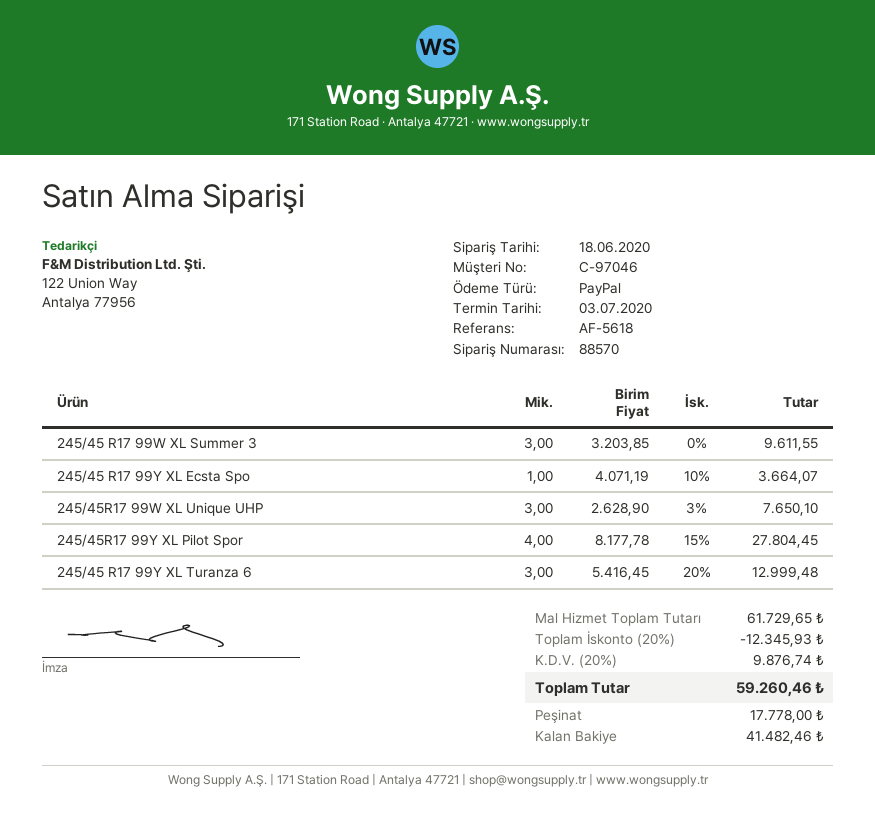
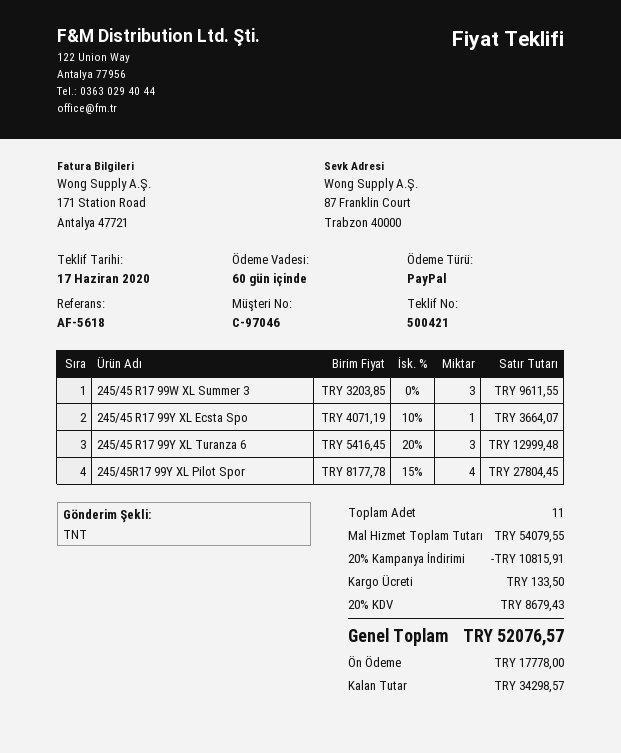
245/45R17 99W XL Unique UHP: 3 x 2628.90 - 3% = 7650.10 -> none
subtotal: 61729.65 -> 54079.55
discount: 20% = 12345.93 -> 20% = 10815.91
shipping: none -> 133.50
tax: 20% = 9876.74 -> 20% = 8679.43
total: 59260.46 -> 52076.57
balance: 41482.46 -> 34298.57

